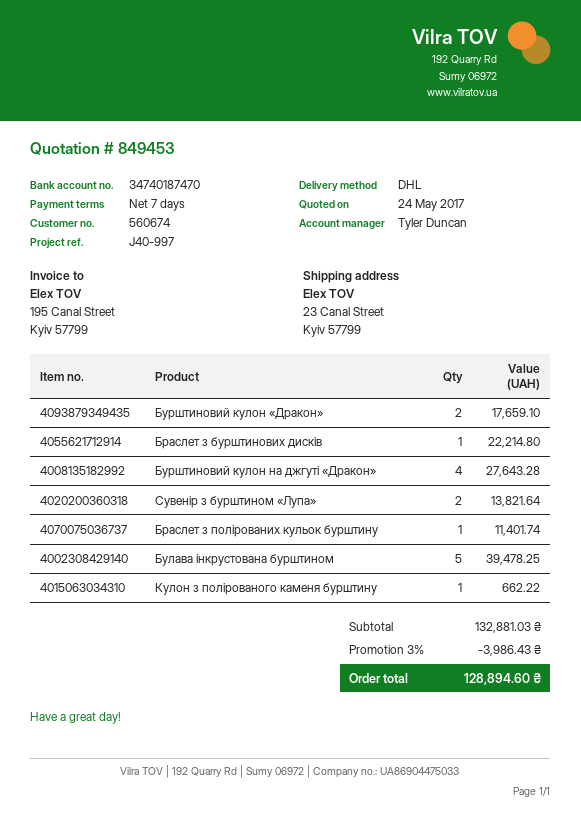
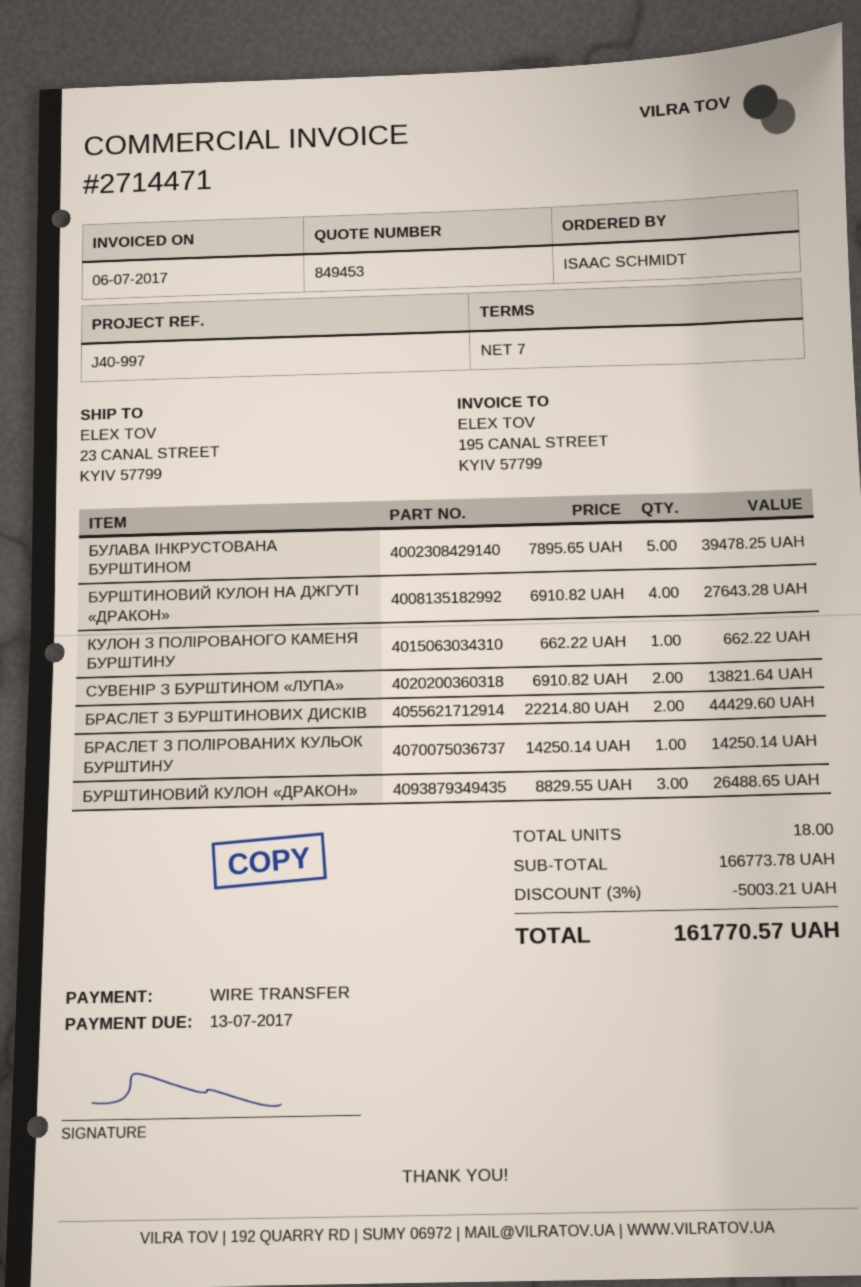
Бурштиновий кулон «Дракон»: 2 for 17659.10 -> 3 for 26488.65
Браслет з бурштинових дисків: 1 for 22214.80 -> 2 for 44429.60
Браслет з полірованих кульок бурштину: 1 for 11401.74 -> 1 for 14250.14
subtotal: 132881.03 -> 166773.78
discount: 3% = 3986.43 -> 3% = 5003.21
total: 128894.60 -> 161770.57

